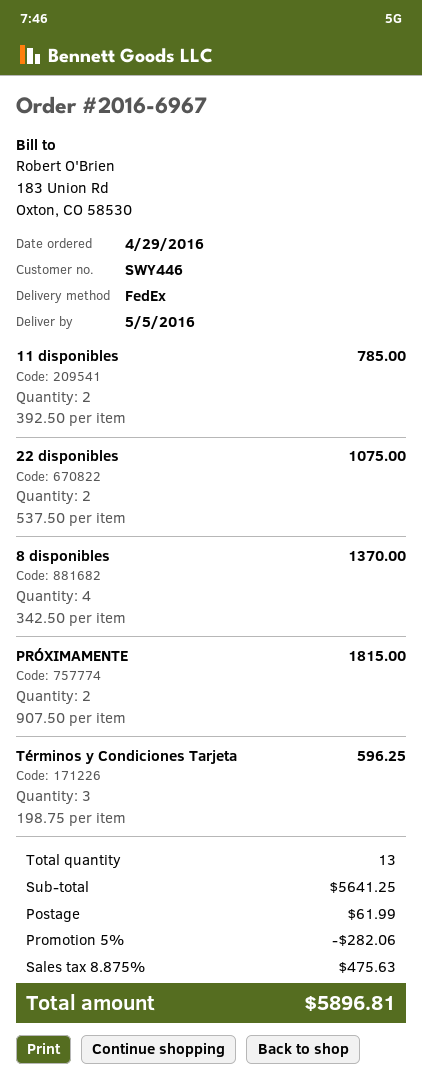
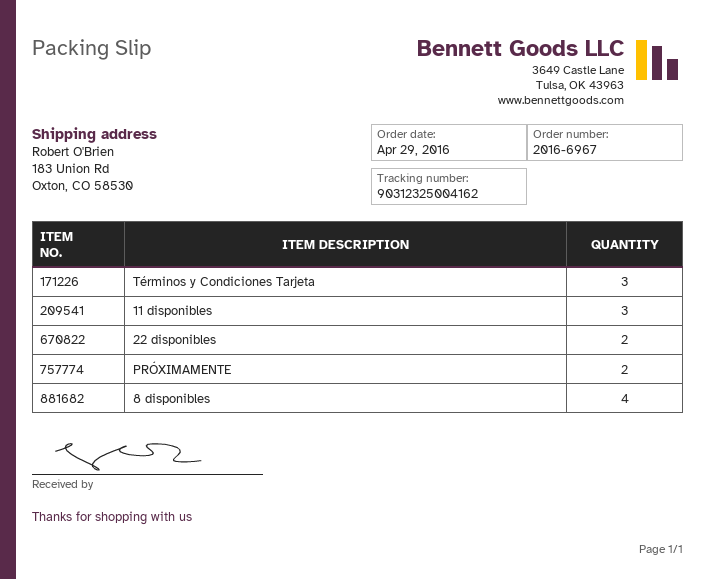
11 disponibles: 2 -> 3

